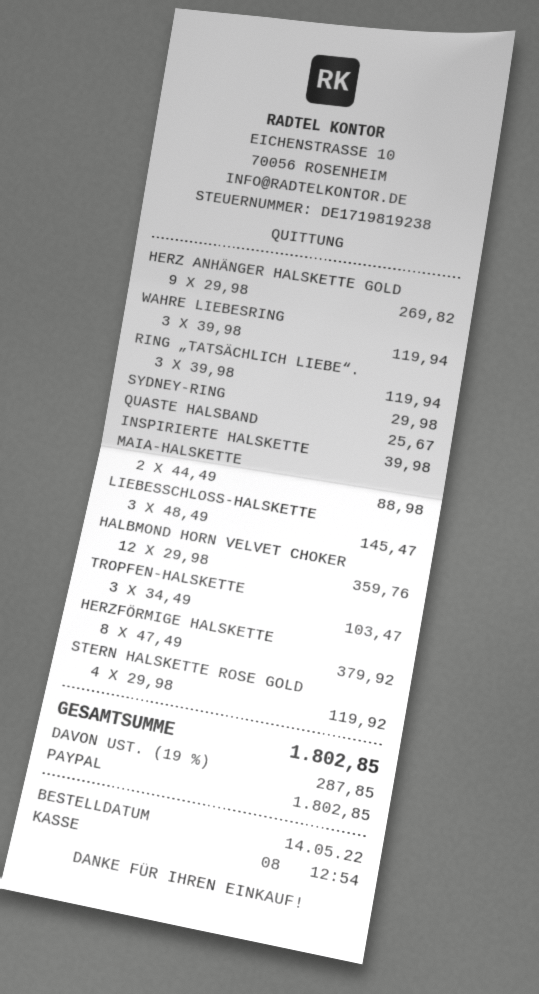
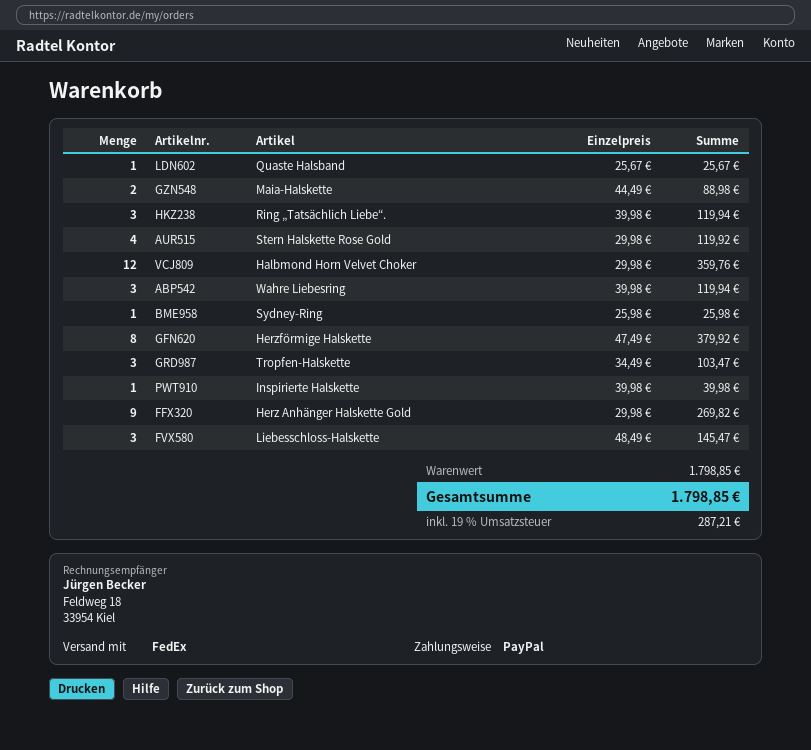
SYDNEY-RING: 1 x 29.98 = 29.98 -> 1 x 25.98 = 25.98
tax: 19% = 287.85 -> 19% = 287.21
total: 1802.85 -> 1798.85

